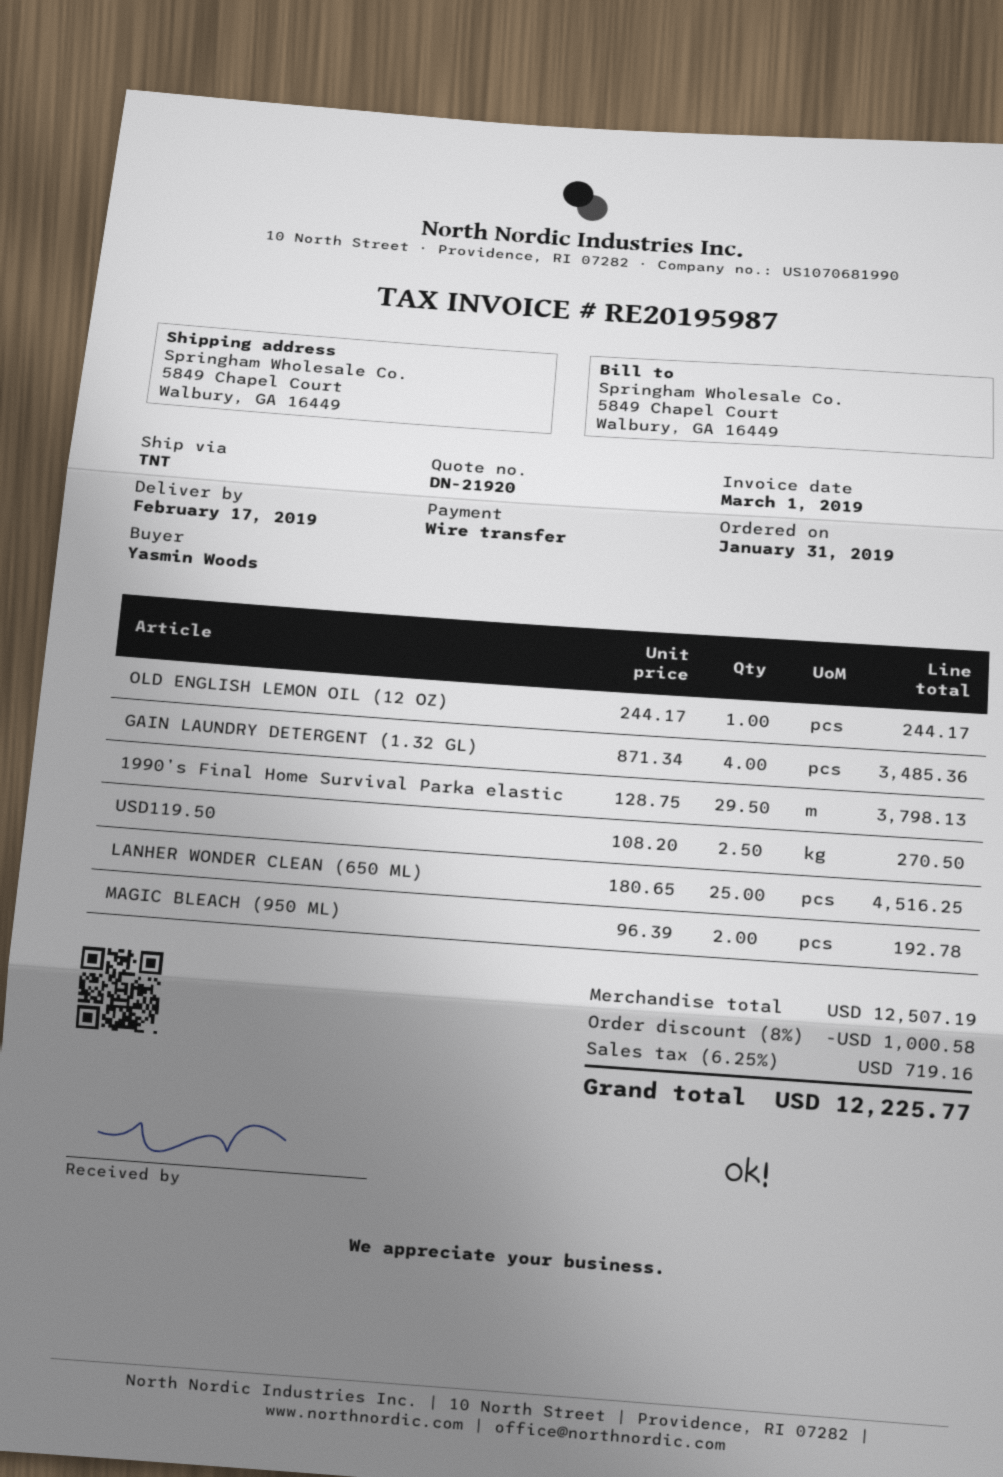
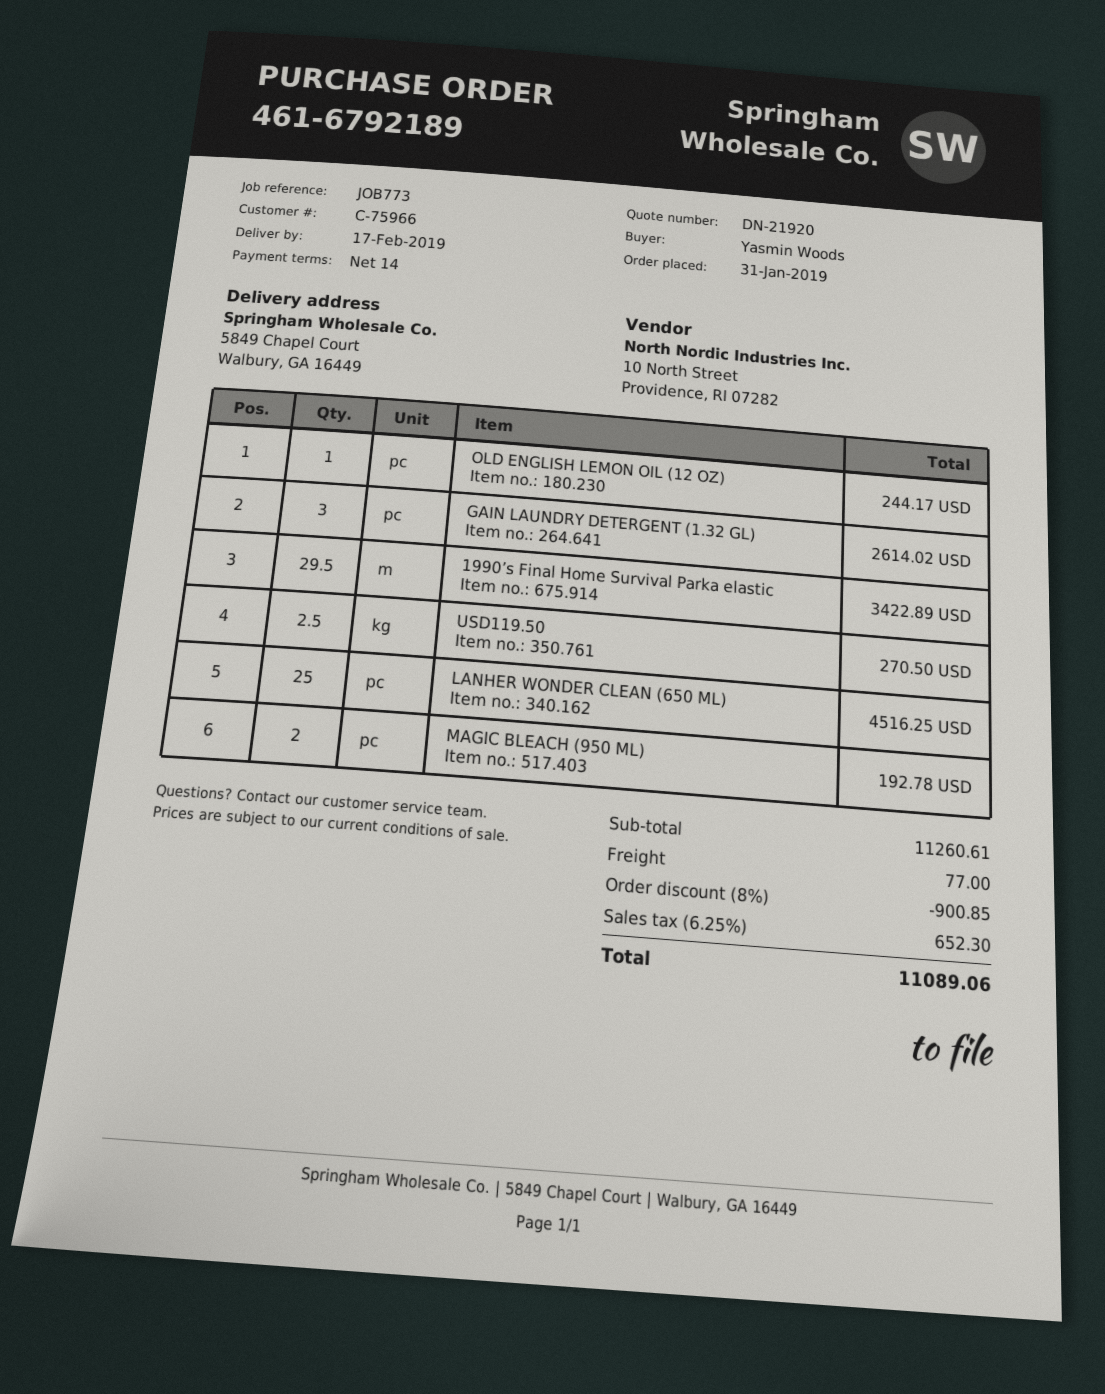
GAIN LAUNDRY DETERGENT (1.32 GL): 4 for 3485.36 -> 3 for 2614.02
1990’s Final Home Survival Parka elastic: 29.5 for 3798.13 -> 29.5 for 3422.89
subtotal: 12507.19 -> 11260.61
discount: 8% = 1000.58 -> 8% = 900.85
shipping: none -> 77.00
tax: 6.25% = 719.16 -> 6.25% = 652.30
total: 12225.77 -> 11089.06

